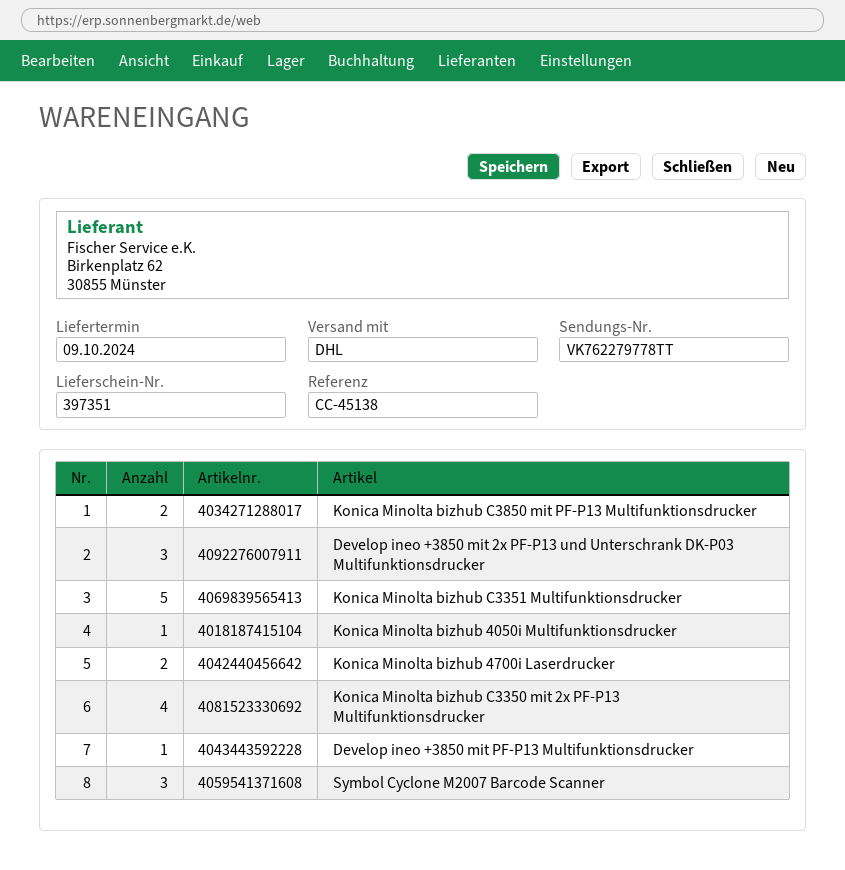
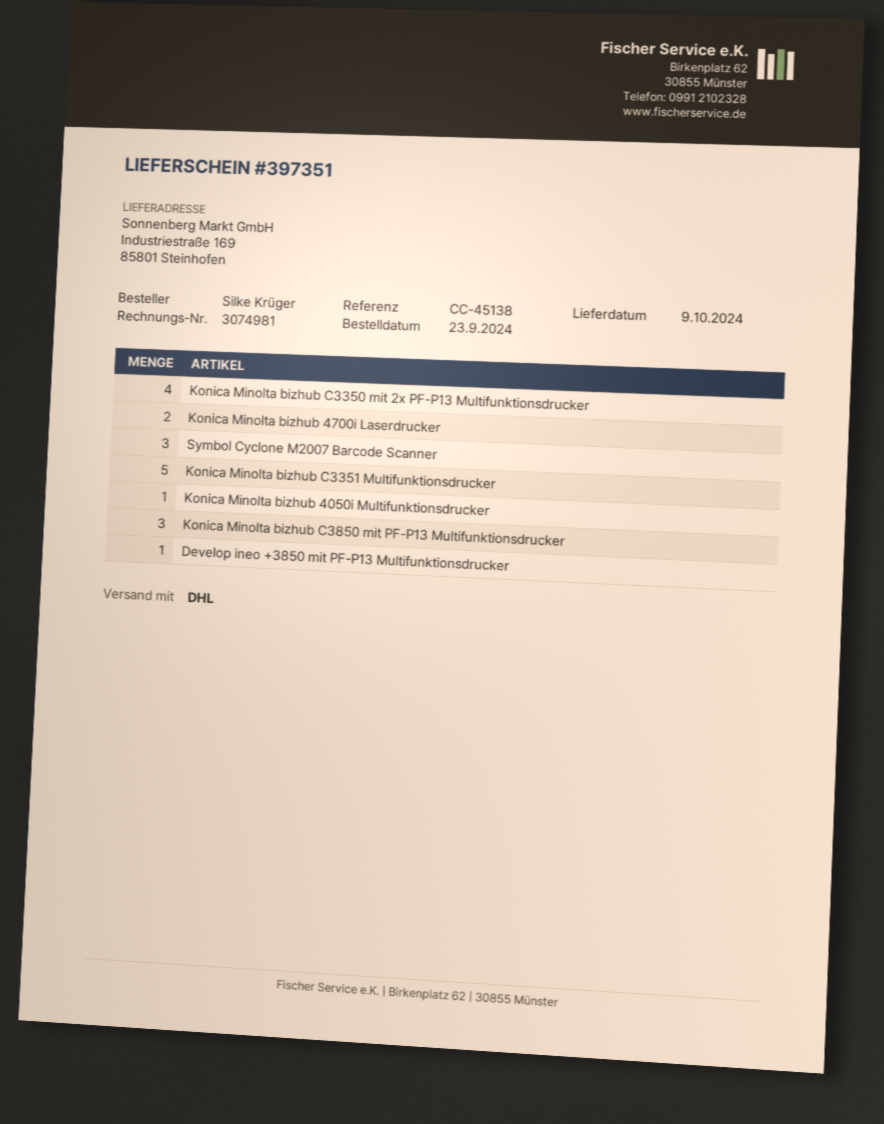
Konica Minolta bizhub C3850 mit PF-P13 Multifunktionsdrucker: 2 -> 3
Develop ineo +3850 mit 2x PF-P13 und Unterschrank DK-P03 Multifunktionsdrucker: 3 -> none

